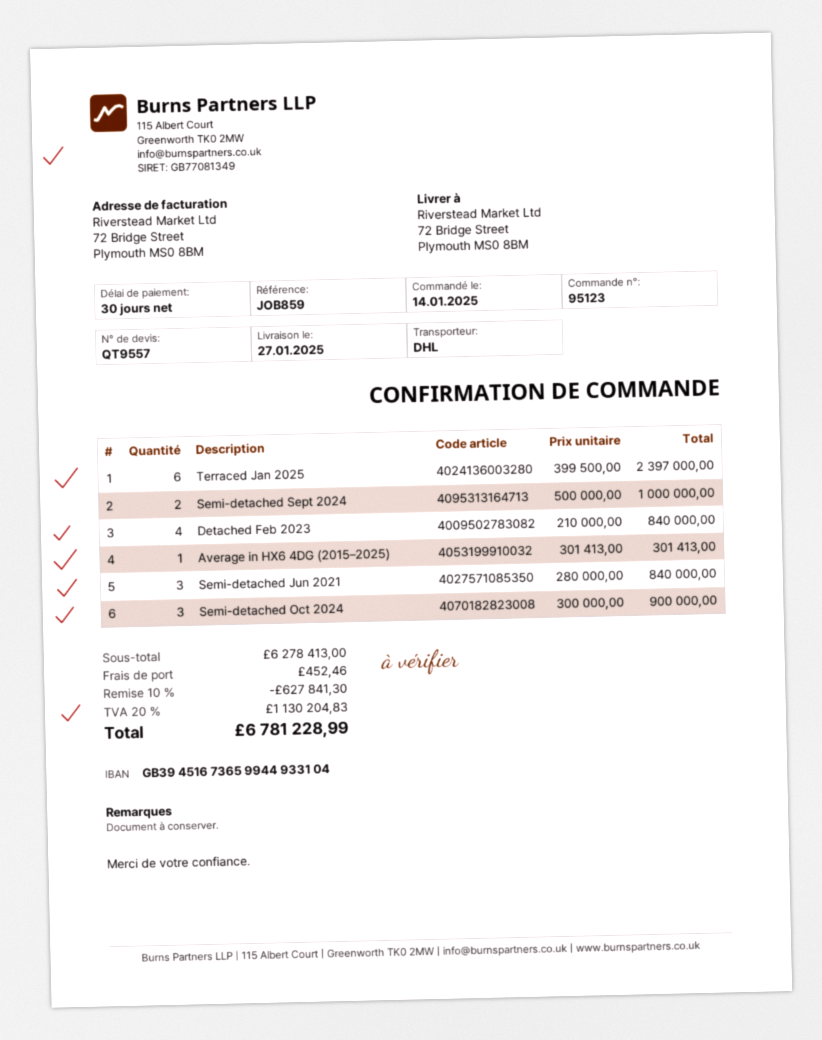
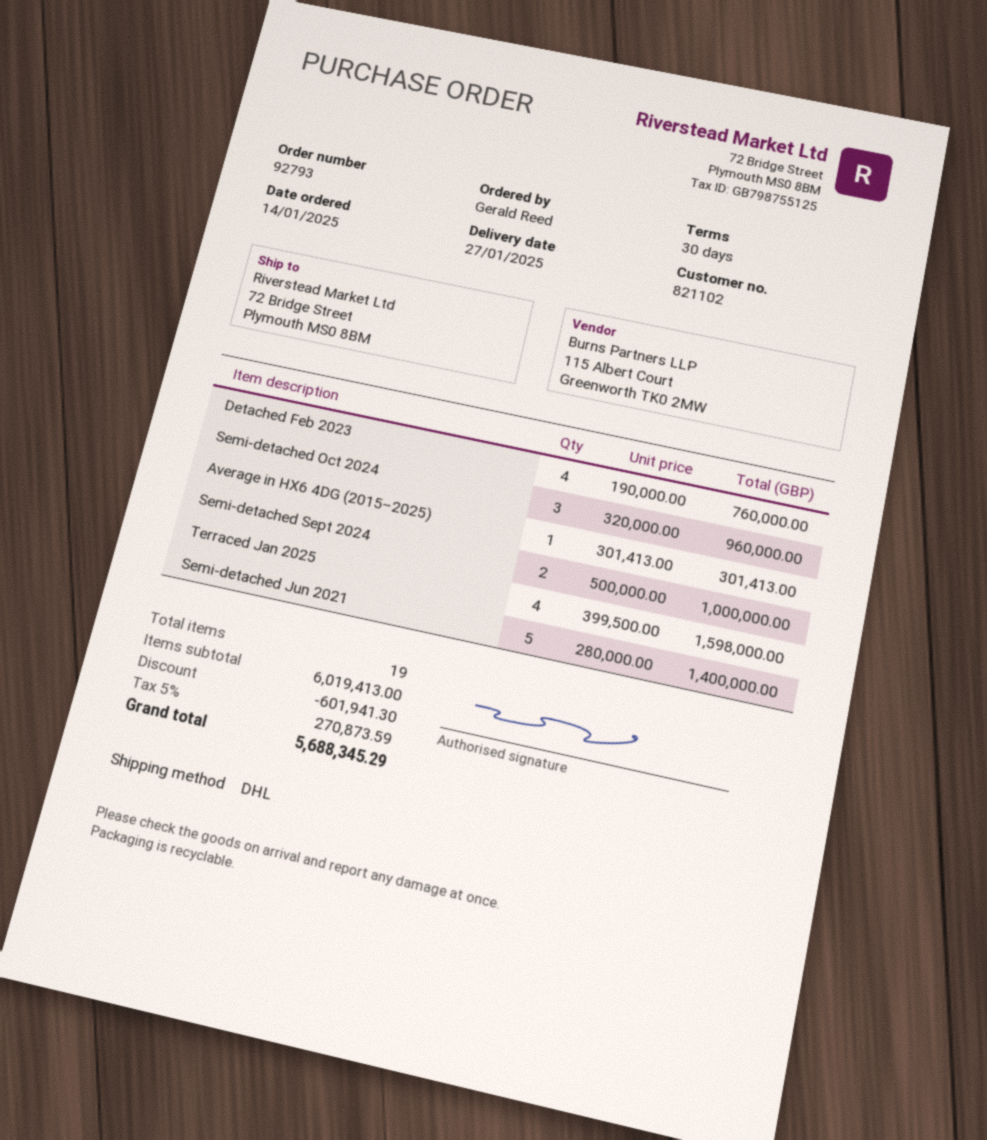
order number: 95123 -> 92793
Terraced Jan 2025: 6 x 399500.00 = 2397000.00 -> 4 x 399500.00 = 1598000.00
Detached Feb 2023: 4 x 210000.00 = 840000.00 -> 4 x 190000.00 = 760000.00
Semi-detached Jun 2021: 3 x 280000.00 = 840000.00 -> 5 x 280000.00 = 1400000.00
Semi-detached Oct 2024: 3 x 300000.00 = 900000.00 -> 3 x 320000.00 = 960000.00
subtotal: 6278413.00 -> 6019413.00
discount: 627841.30 -> 601941.30
shipping: 452.46 -> none
tax: 20% = 1130204.83 -> 5% = 270873.59
total: 6781228.99 -> 5688345.29

